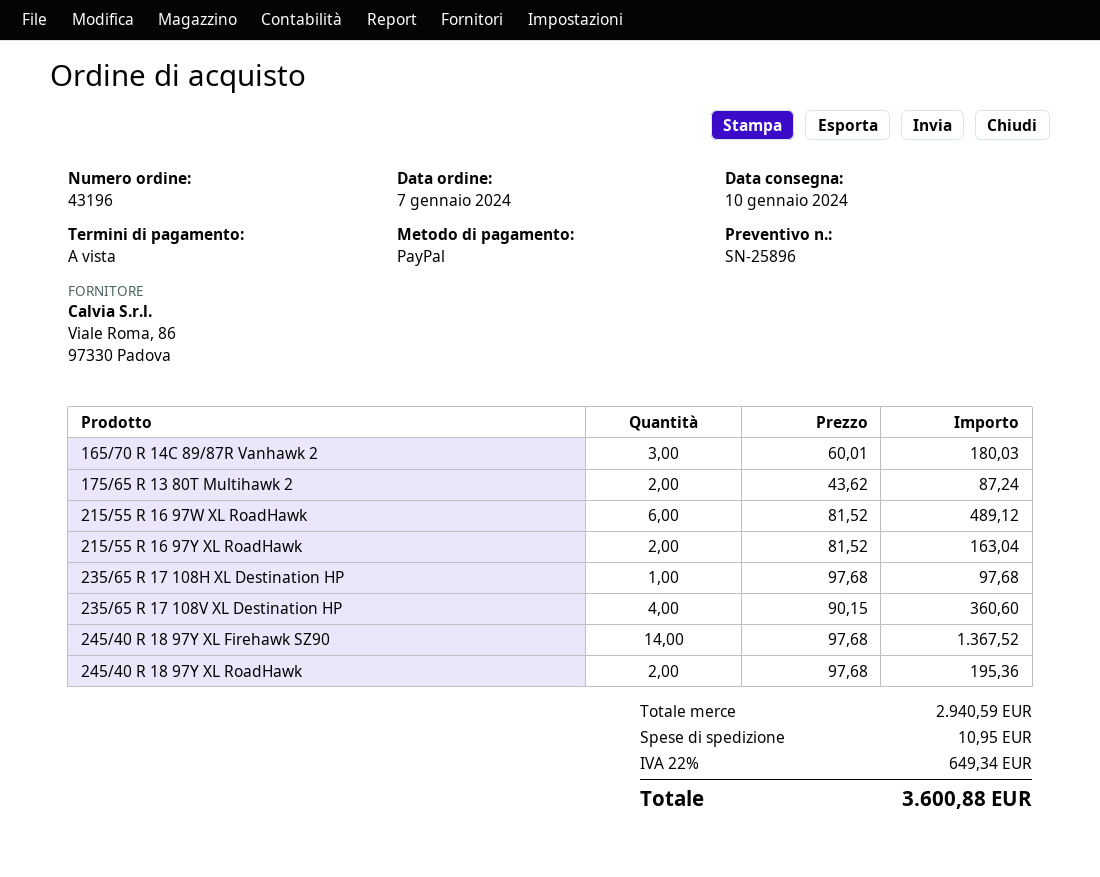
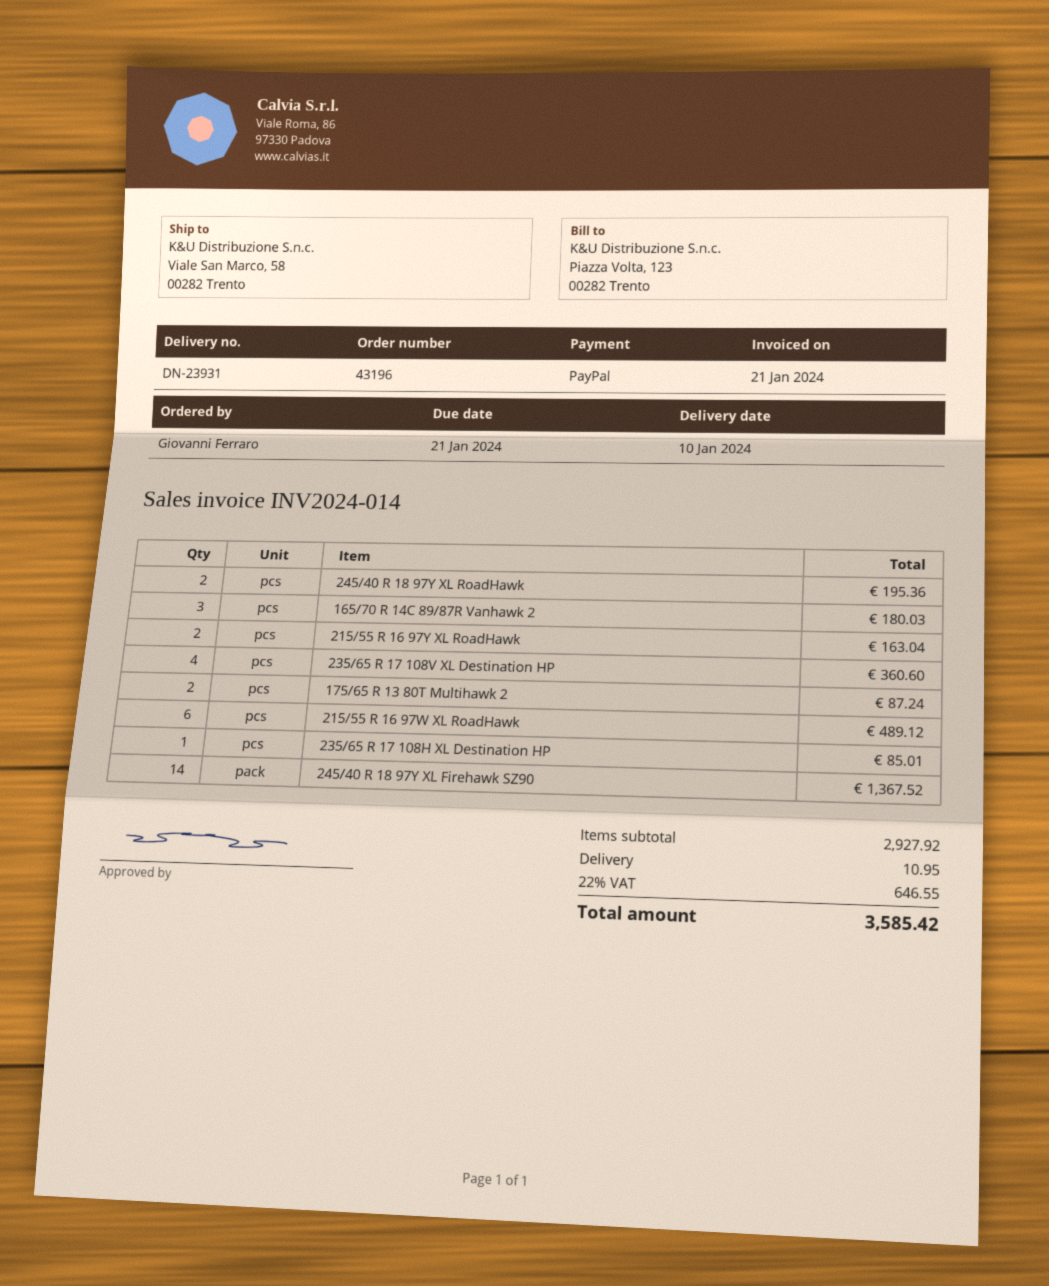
235/65 R 17 108H XL Destination HP: 1 for 97.68 -> 1 for 85.01
subtotal: 2940.59 -> 2927.92
tax: 22% = 649.34 -> 22% = 646.55
total: 3600.88 -> 3585.42

